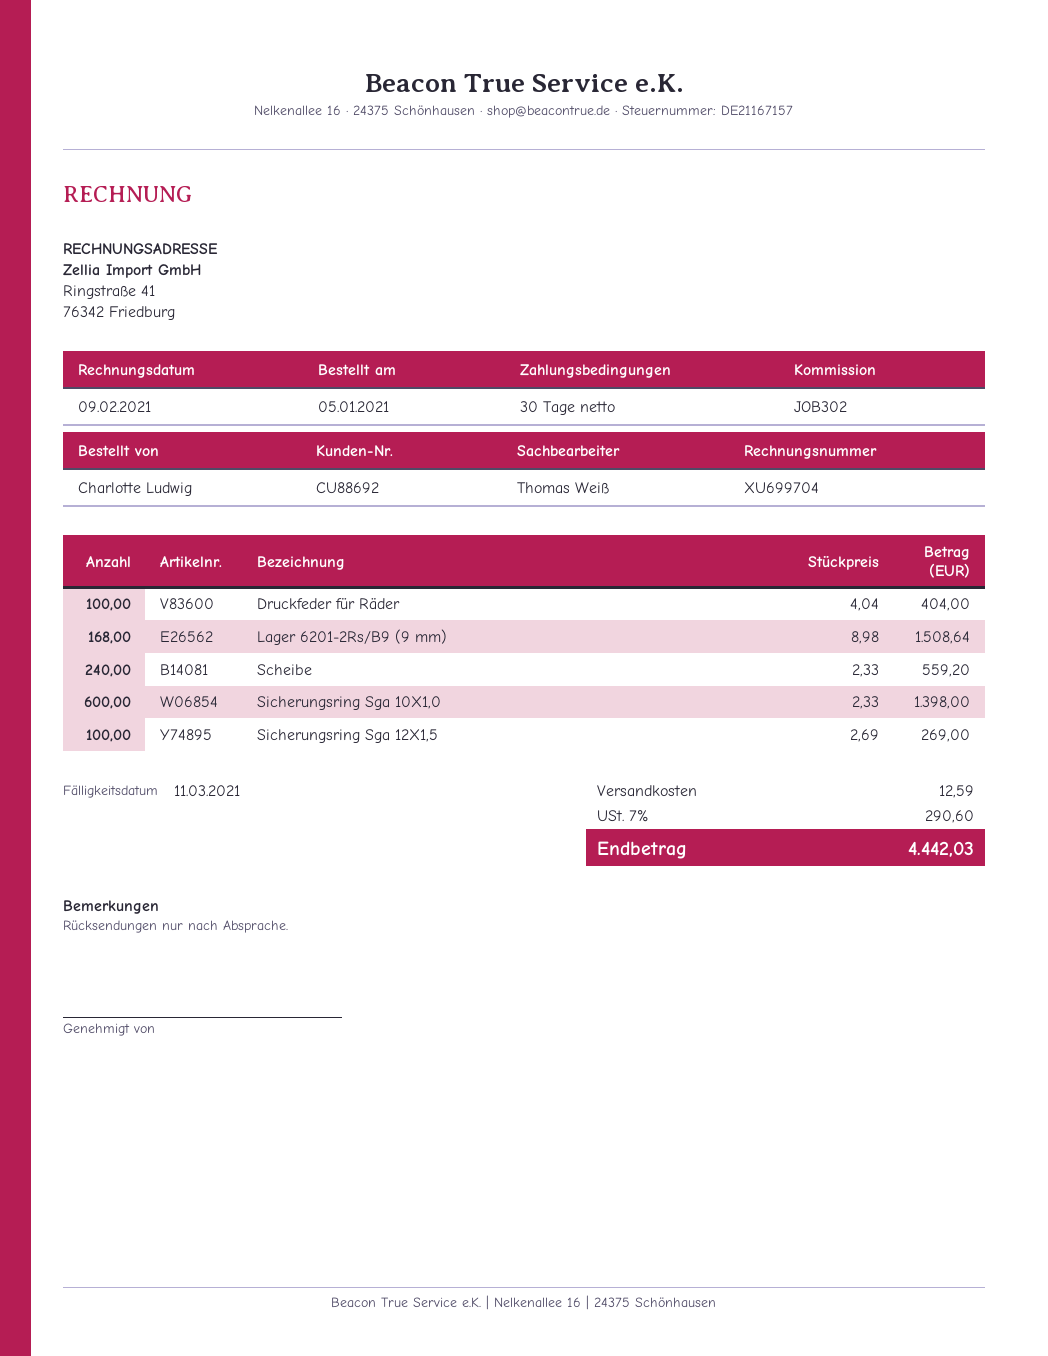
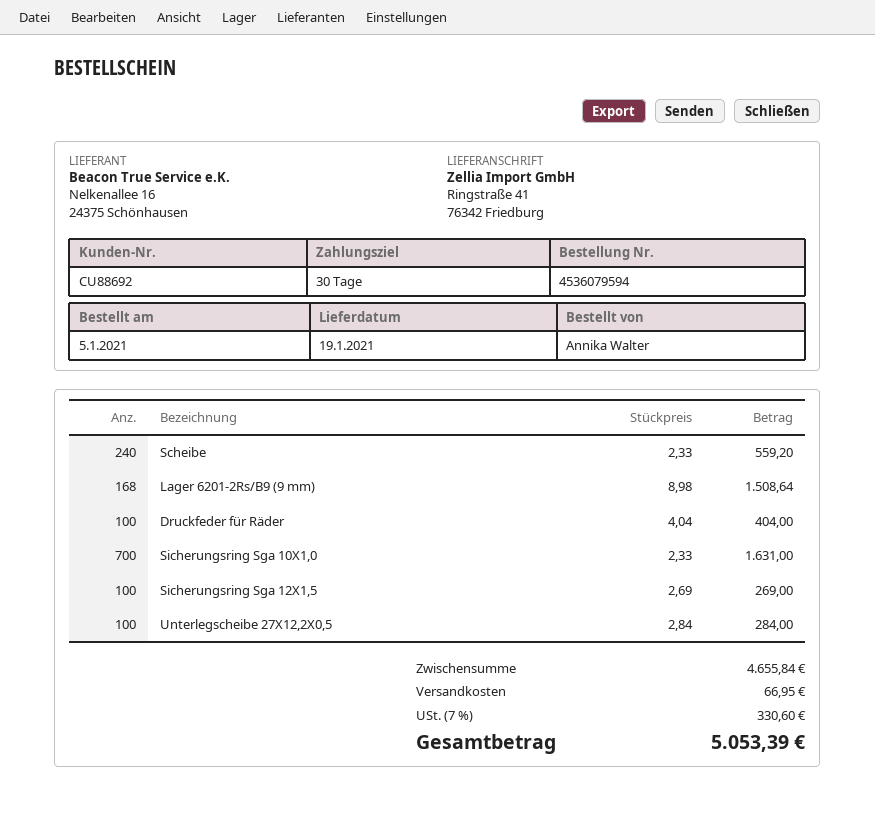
ordered by: Charlotte Ludwig -> Annika Walter
Sicherungsring Sga 10X1,0: 600 x 2.33 = 1398.00 -> 700 x 2.33 = 1631.00
Unterlegscheibe 27X12,2X0,5: none -> 100 x 2.84 = 284.00
shipping: 12.59 -> 66.95
tax: 7% = 290.60 -> 7% = 330.60
total: 4442.03 -> 5053.39

